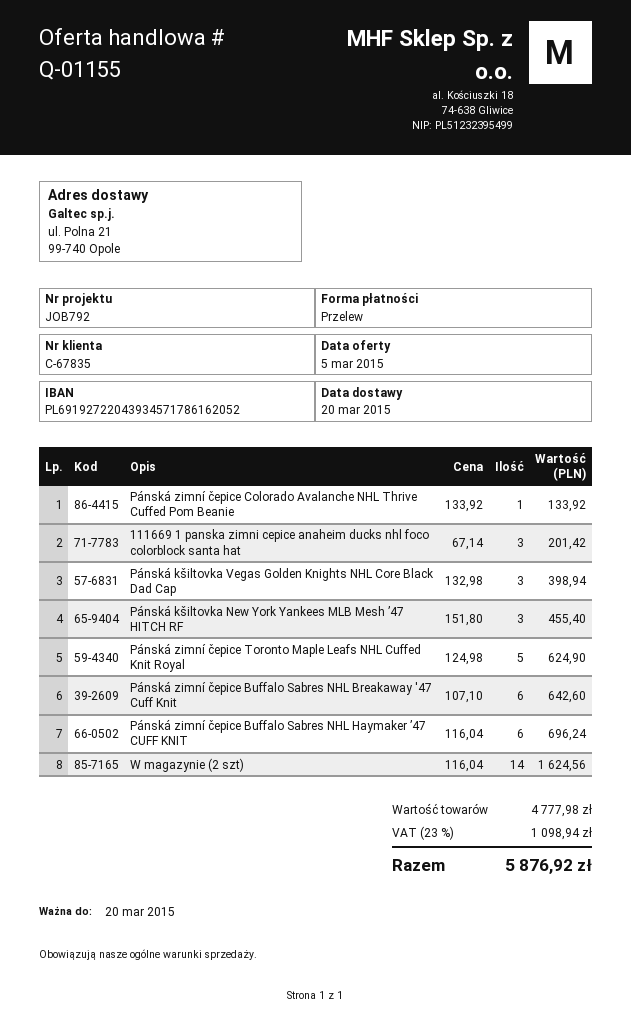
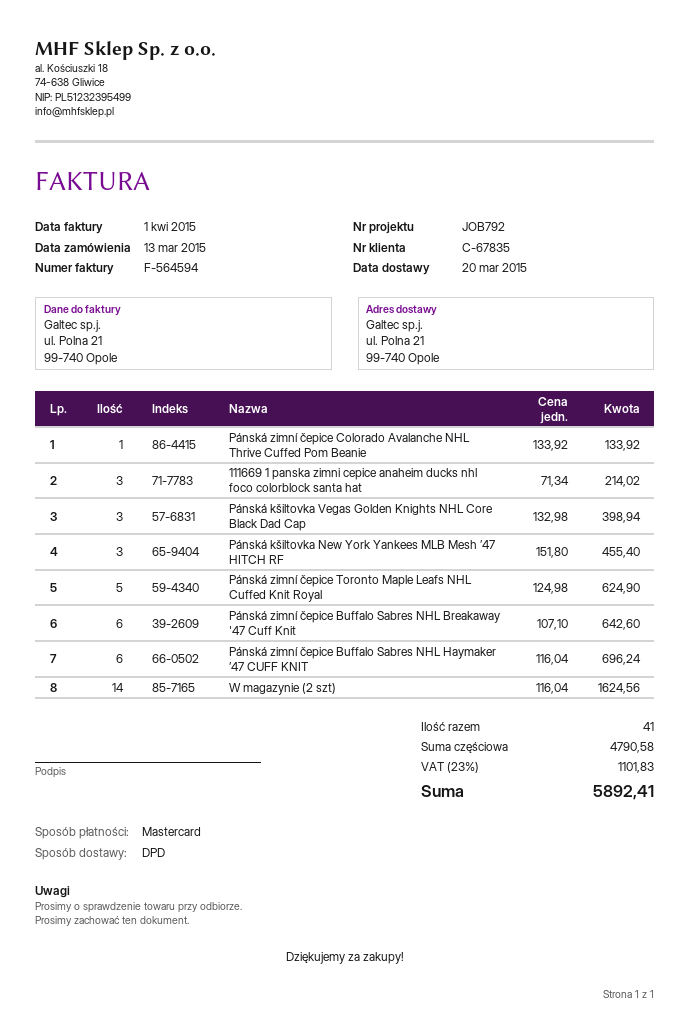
payment method: bank transfer -> Mastercard
111669 1 panska zimni cepice anaheim ducks nhl foco colorblock santa hat: 3 x 67.14 = 201.42 -> 3 x 71.34 = 214.02
subtotal: 4777.98 -> 4790.58
tax: 23% = 1098.94 -> 23% = 1101.83
total: 5876.92 -> 5892.41

